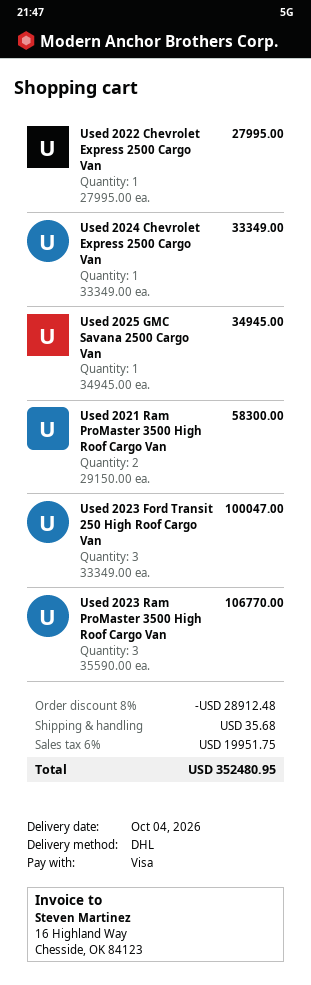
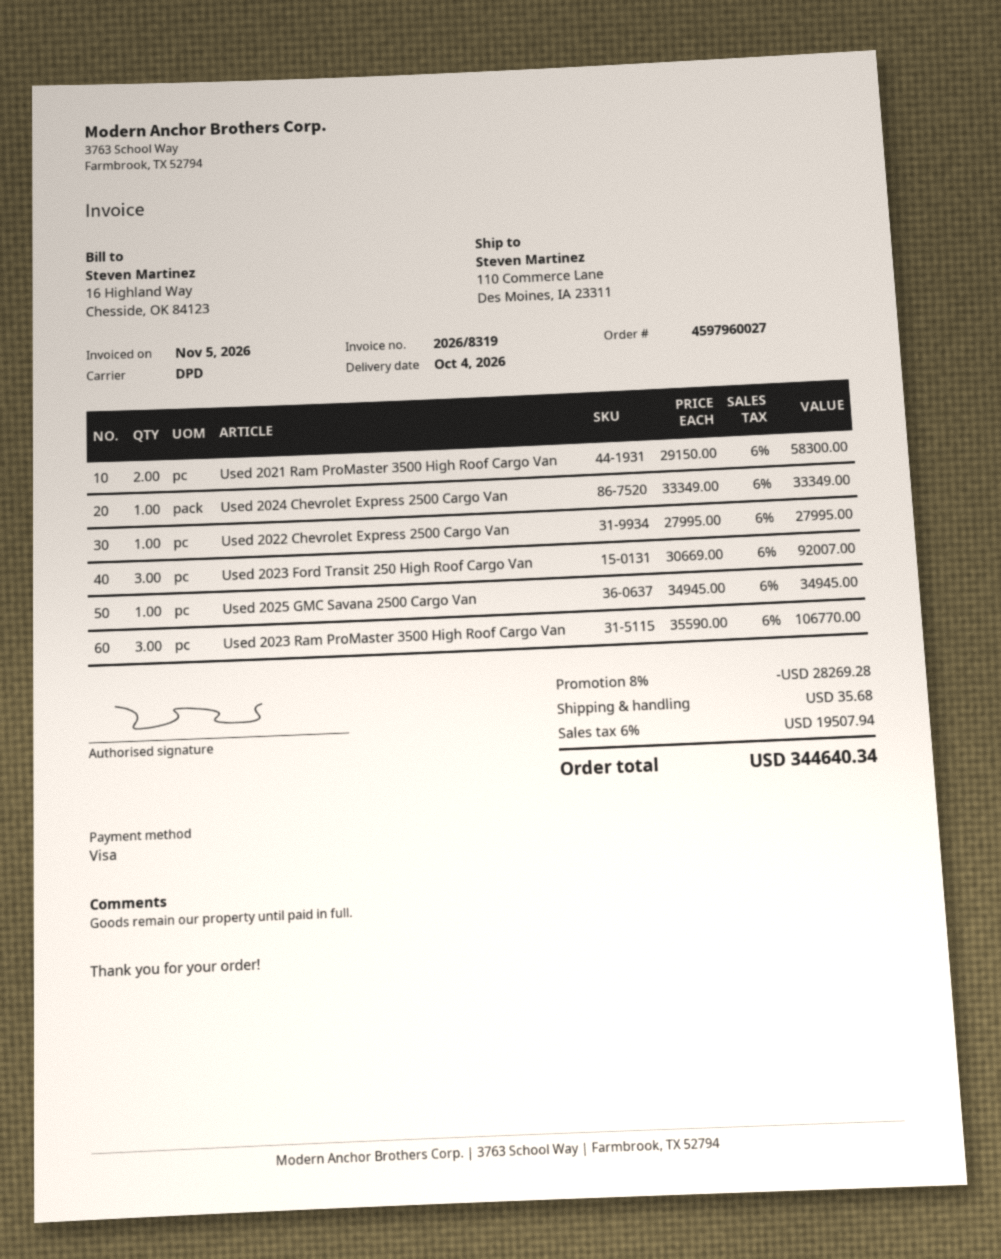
shipping method: DHL -> DPD
Used 2023 Ford Transit 250 High Roof Cargo Van: 3 x 33349.00 = 100047.00 -> 3 x 30669.00 = 92007.00
discount: 8% = 28912.48 -> 8% = 28269.28
tax: 6% = 19951.75 -> 6% = 19507.94
total: 352480.95 -> 344640.34

